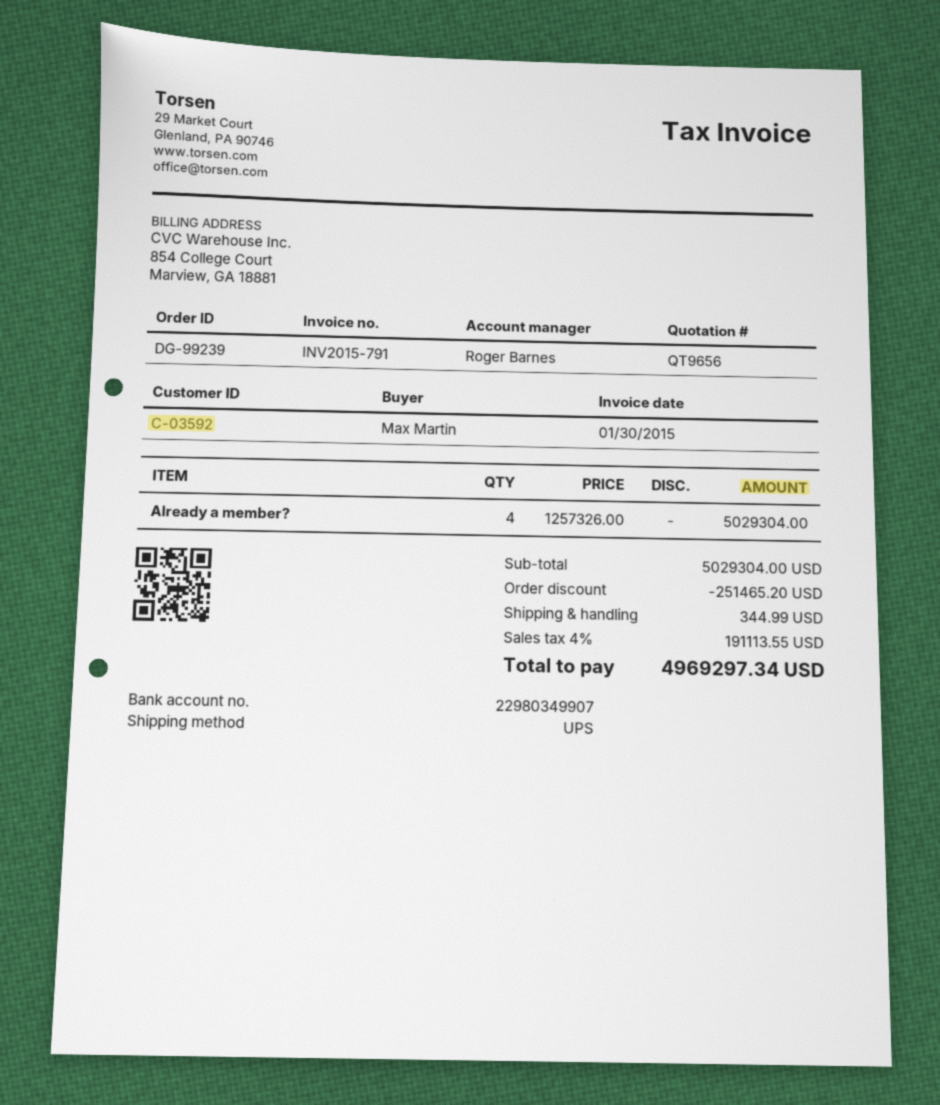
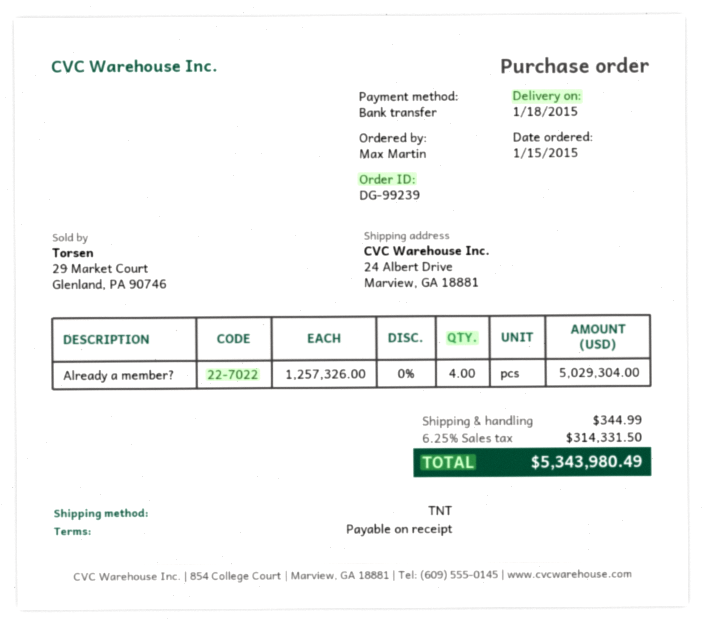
shipping method: UPS -> TNT
discount: 251465.20 -> none
tax: 4% = 191113.55 -> 6.25% = 314331.50
total: 4969297.34 -> 5343980.49

